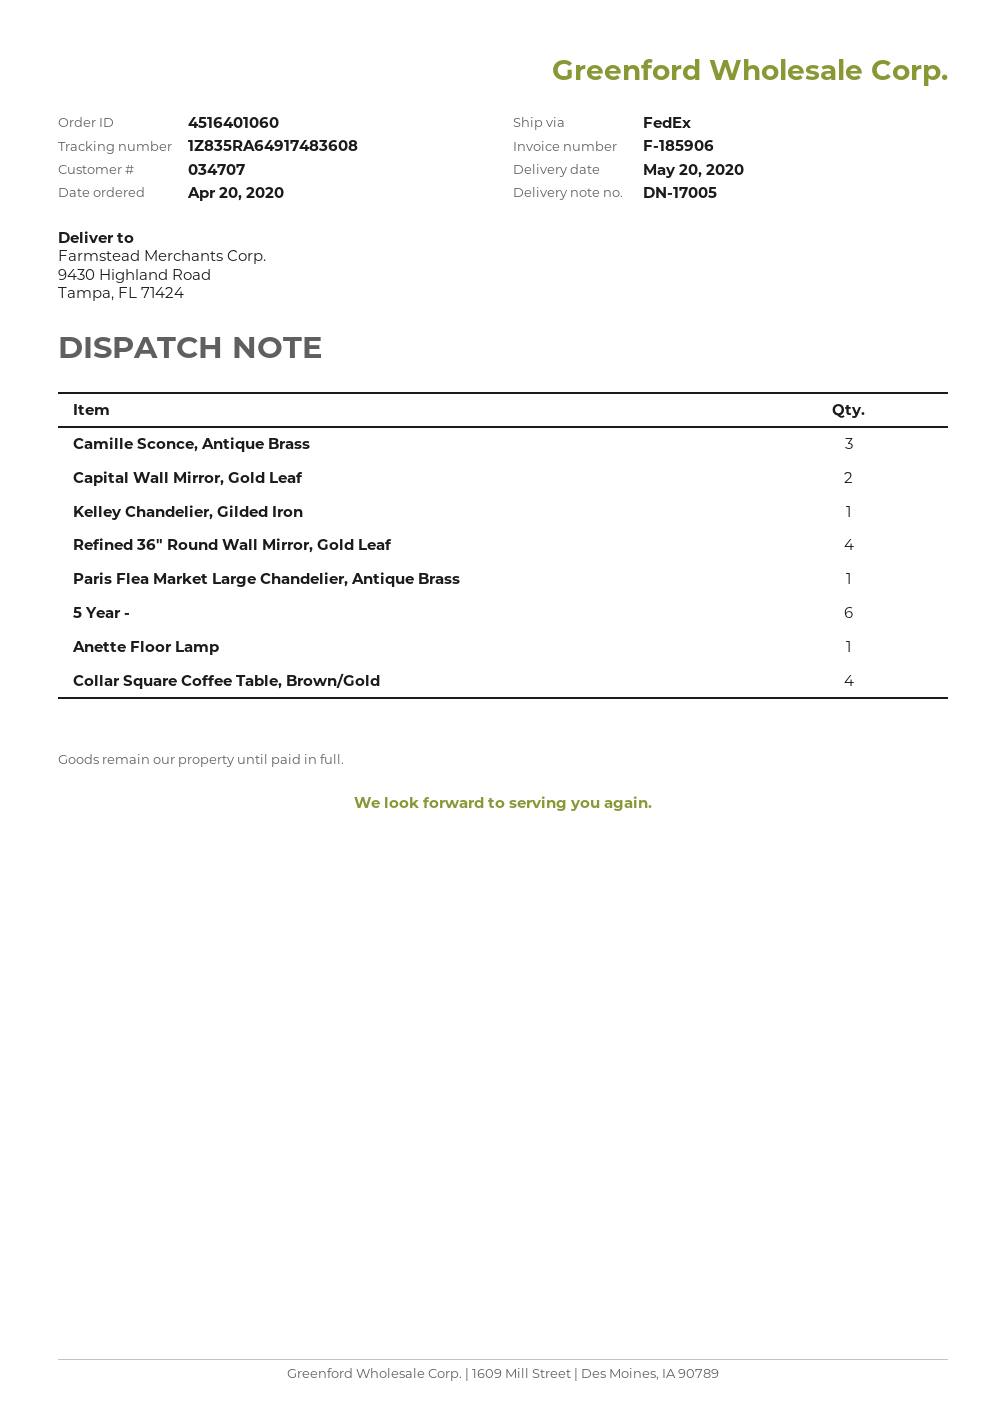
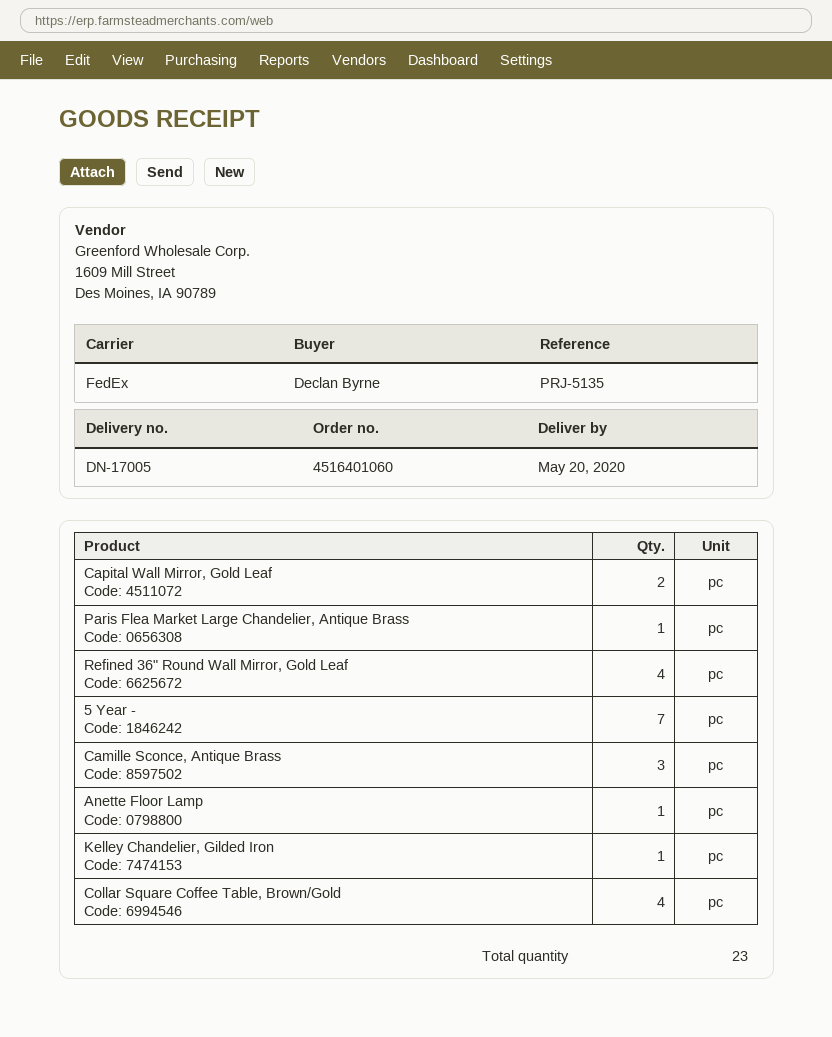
5 Year -: 6 -> 7

